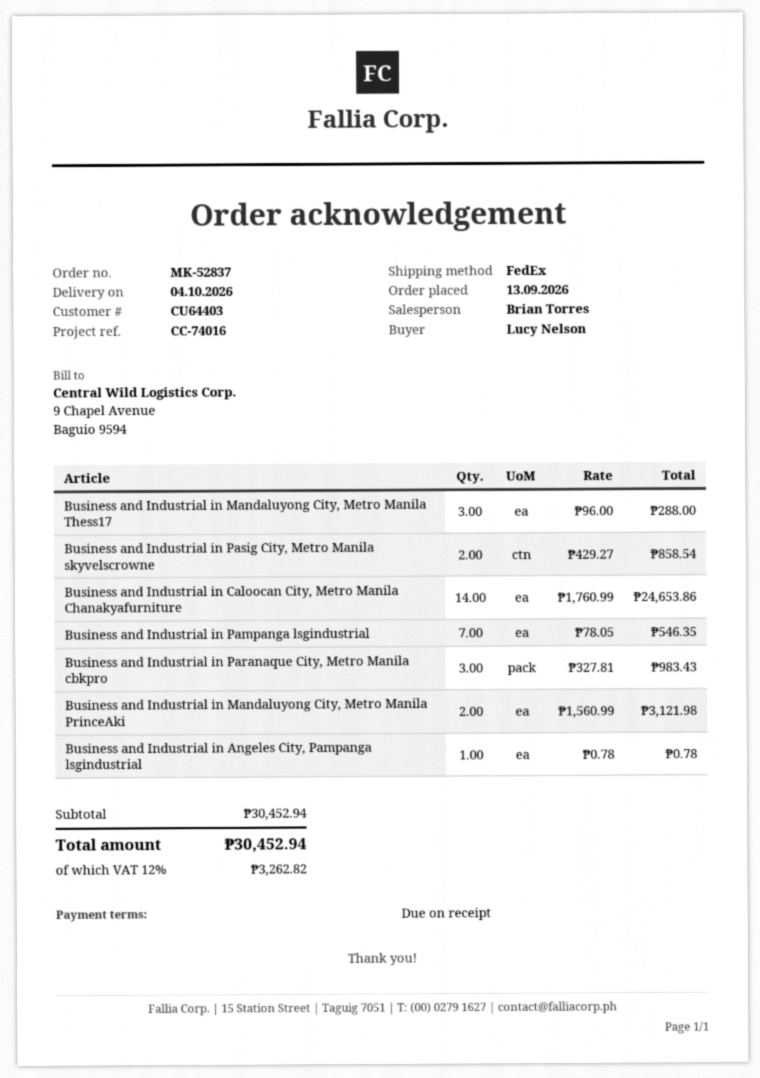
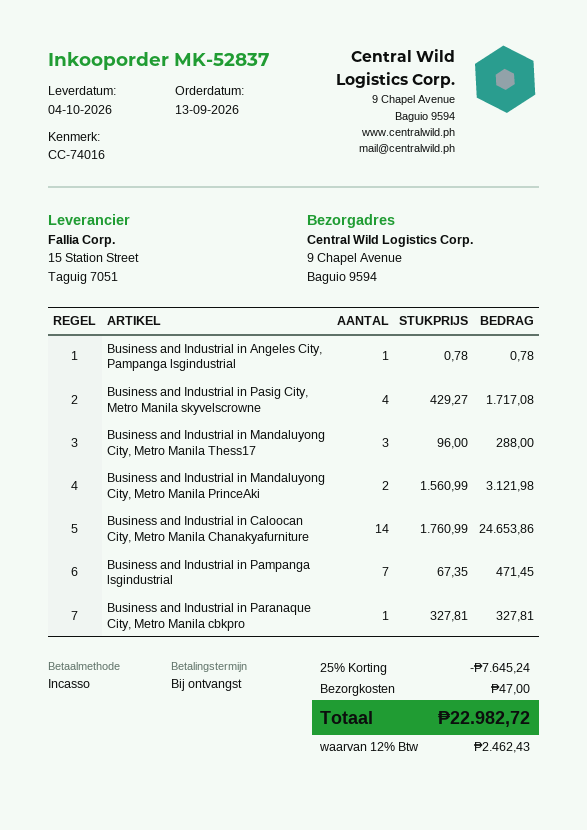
Business and Industrial in Pasig City, Metro Manila skyvelscrowne: 2 x 429.27 = 858.54 -> 4 x 429.27 = 1717.08
Business and Industrial in Pampanga lsgindustrial: 7 x 78.05 = 546.35 -> 7 x 67.35 = 471.45
Business and Industrial in Paranaque City, Metro Manila cbkpro: 3 x 327.81 = 983.43 -> 1 x 327.81 = 327.81
discount: none -> 25% = 7645.24
shipping: none -> 47.00
tax: 12% = 3262.82 -> 12% = 2462.43
total: 30452.94 -> 22982.72

